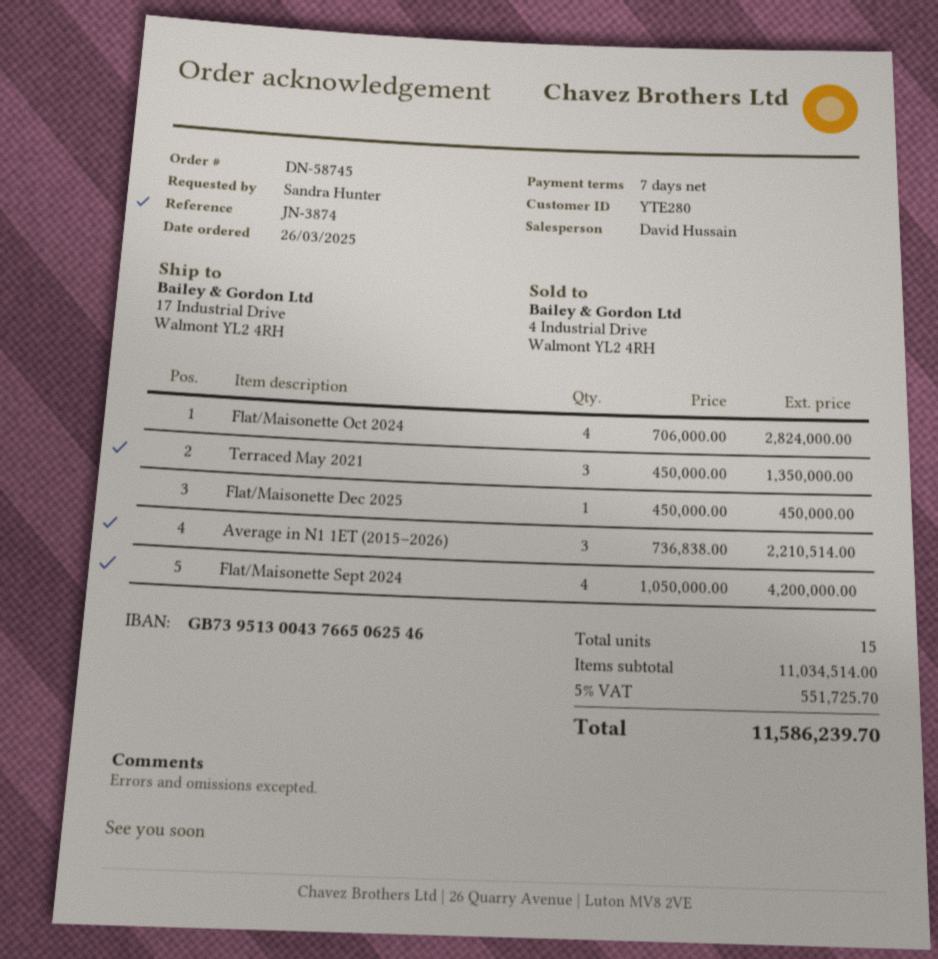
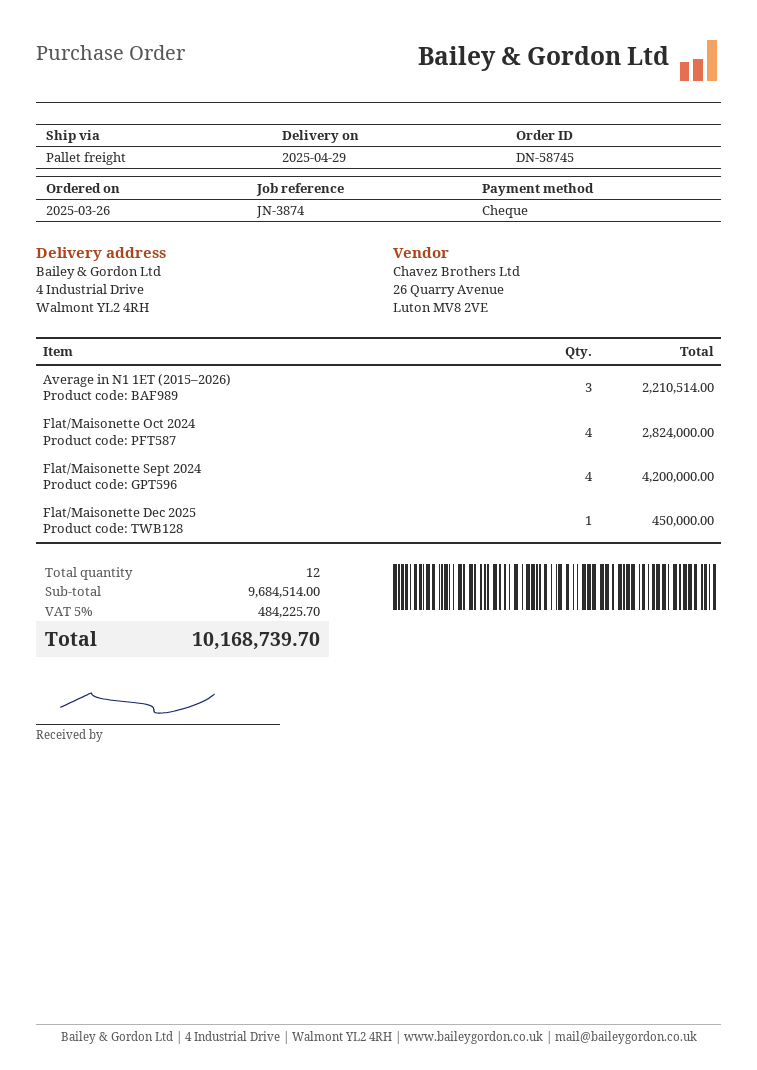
ship to: 17 Industrial Drive, Walmont YL2 4RH -> 4 Industrial Drive, Walmont YL2 4RH
Terraced May 2021: 3 for 1350000.00 -> none
total quantity: 15 -> 12
subtotal: 11034514.00 -> 9684514.00
tax: 5% = 551725.70 -> 5% = 484225.70
total: 11586239.70 -> 10168739.70

